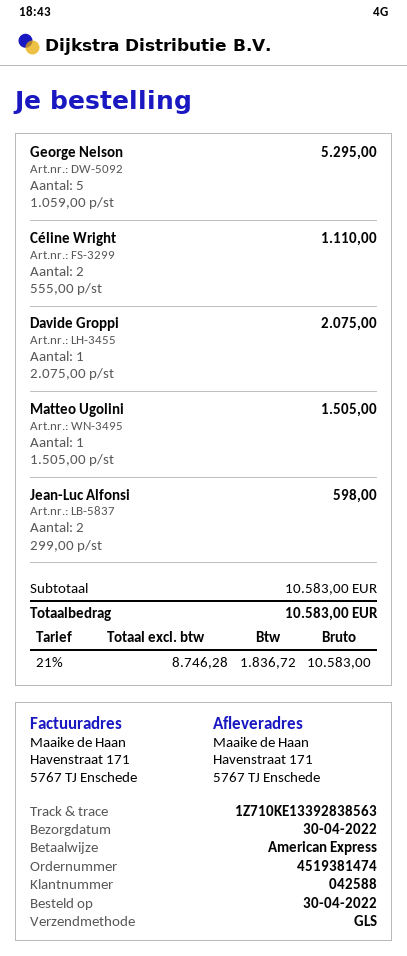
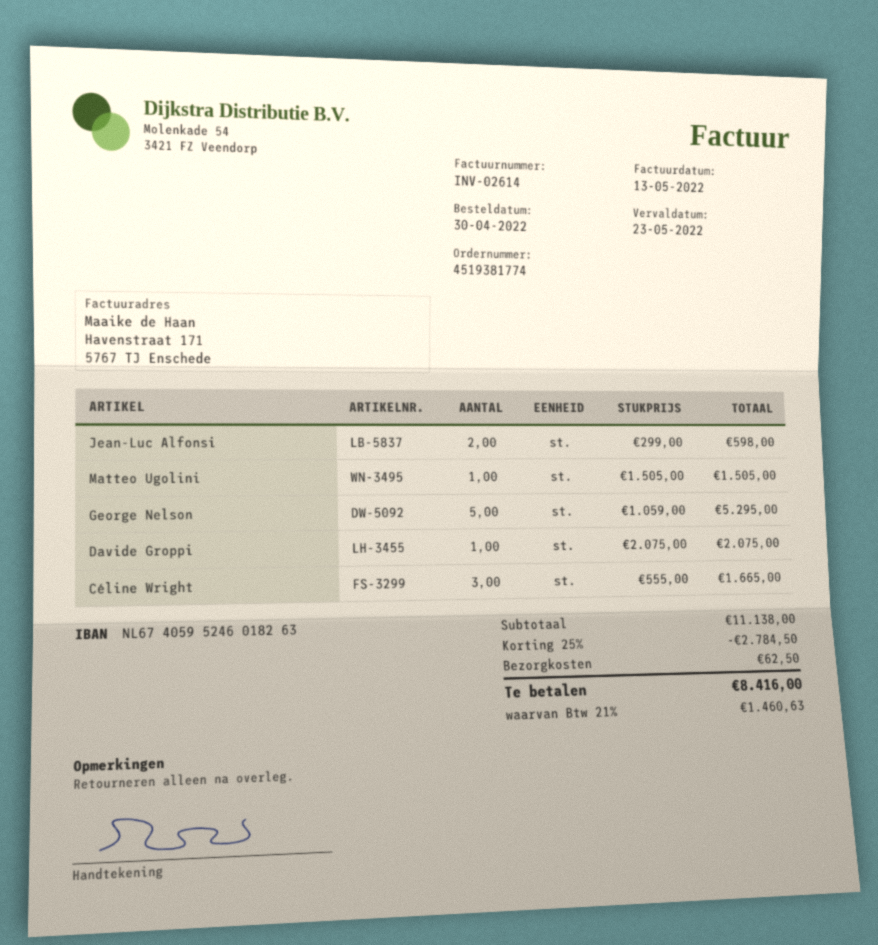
order number: 4519381474 -> 4519381774
Céline Wright: 2 x 555.00 = 1110.00 -> 3 x 555.00 = 1665.00
subtotal: 10583.00 -> 11138.00
discount: none -> 25% = 2784.50
shipping: none -> 62.50
tax: 21% = 1836.72 -> 21% = 1460.63
total: 10583.00 -> 8416.00

